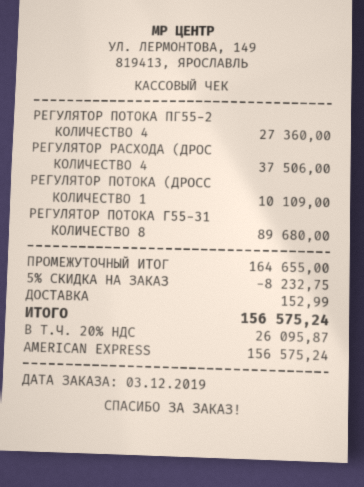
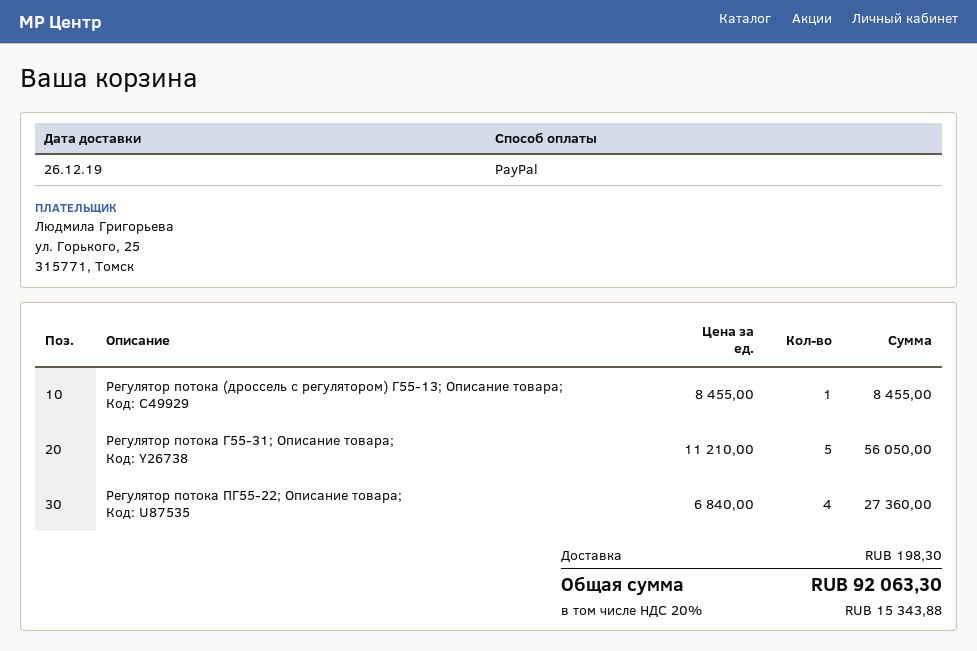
payment method: American Express -> PayPal
РЕГУЛЯТОР РАСХОДА (ДРОС: 4 for 37506.00 -> none
РЕГУЛЯТОР ПОТОКА (ДРОСС: 1 for 10109.00 -> 1 for 8455.00
РЕГУЛЯТОР ПОТОКА Г55-31: 8 for 89680.00 -> 5 for 56050.00
discount: 5% = 8232.75 -> none
shipping: 152.99 -> 198.30
tax: 20% = 26095.87 -> 20% = 15343.88
total: 156575.24 -> 92063.30

